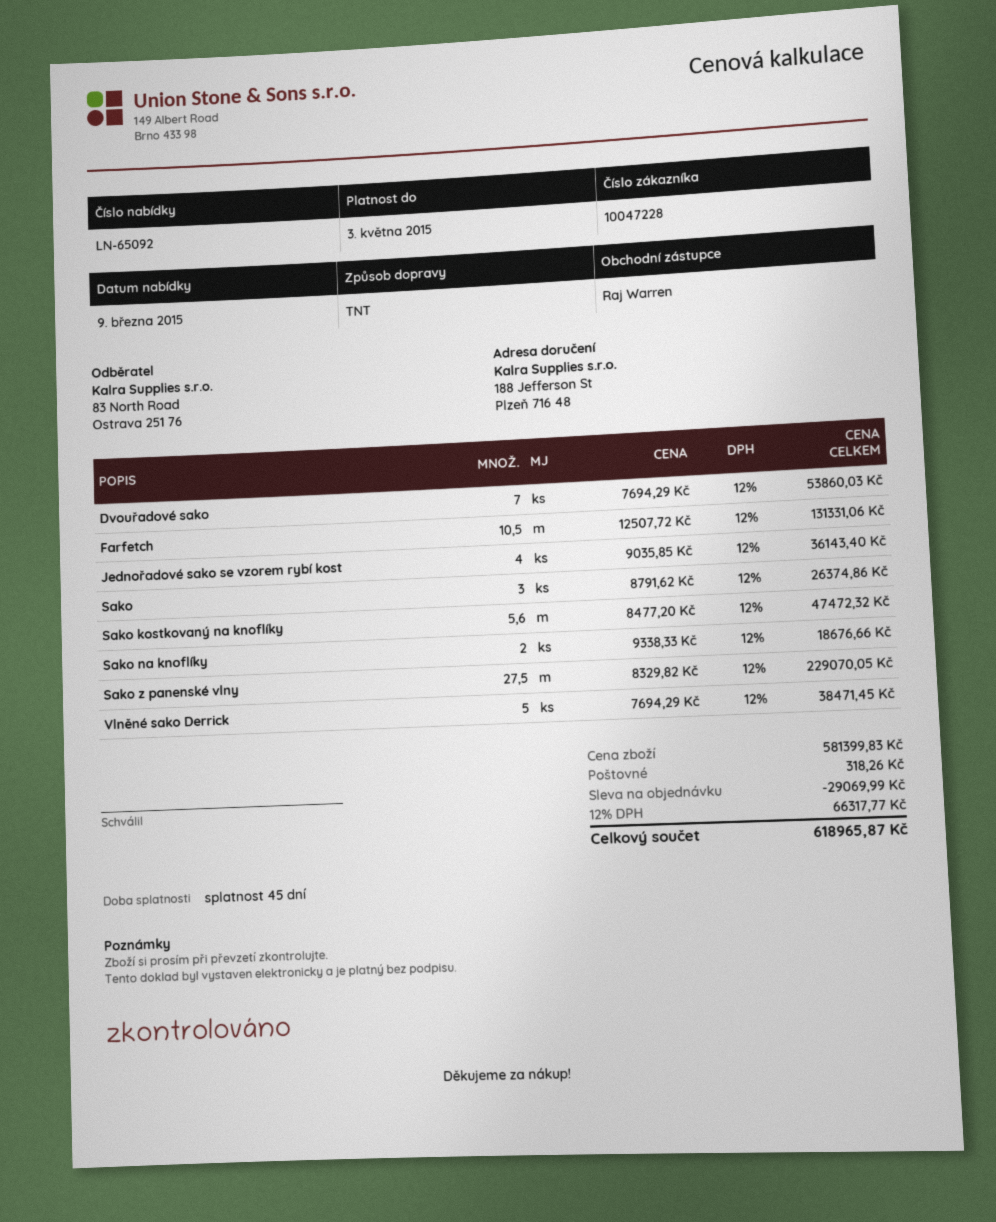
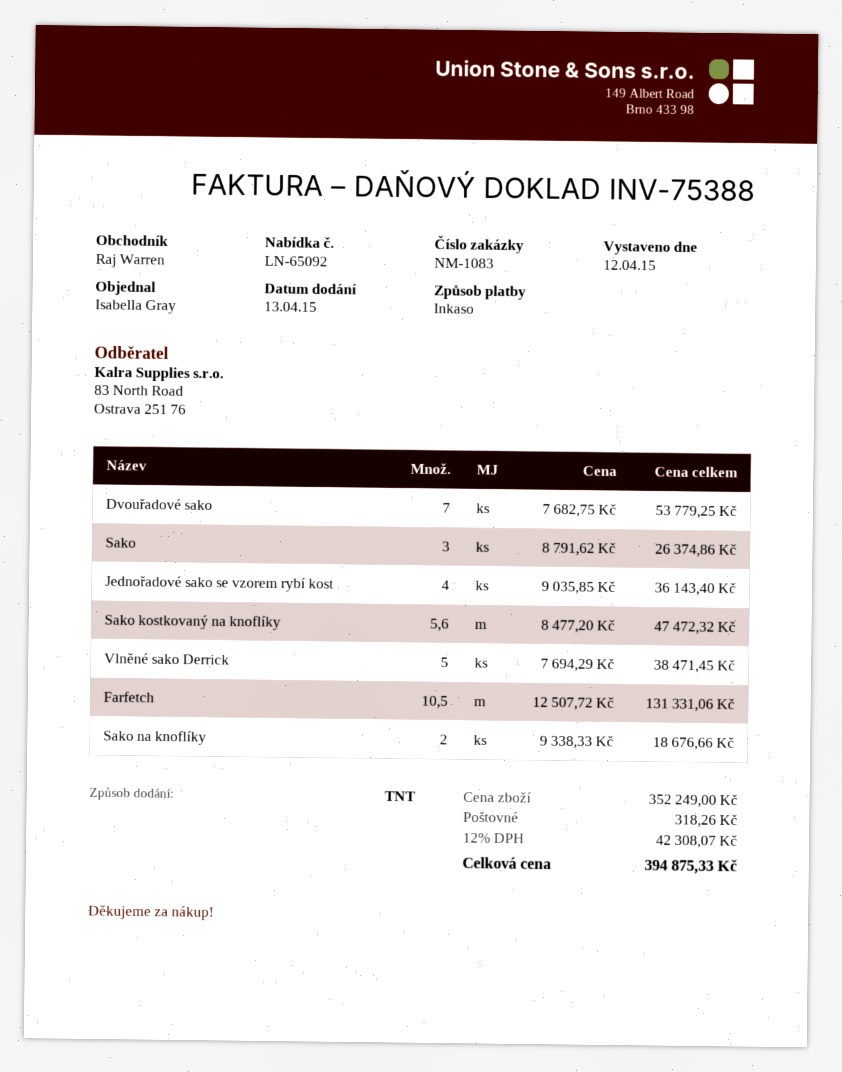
Dvouřadové sako: 7 x 7694.29 = 53860.03 -> 7 x 7682.75 = 53779.25
Sako z panenské vlny: 27.5 x 8329.82 = 229070.05 -> none
subtotal: 581399.83 -> 352249.00
discount: 29069.99 -> none
tax: 12% = 66317.77 -> 12% = 42308.07
total: 618965.87 -> 394875.33

